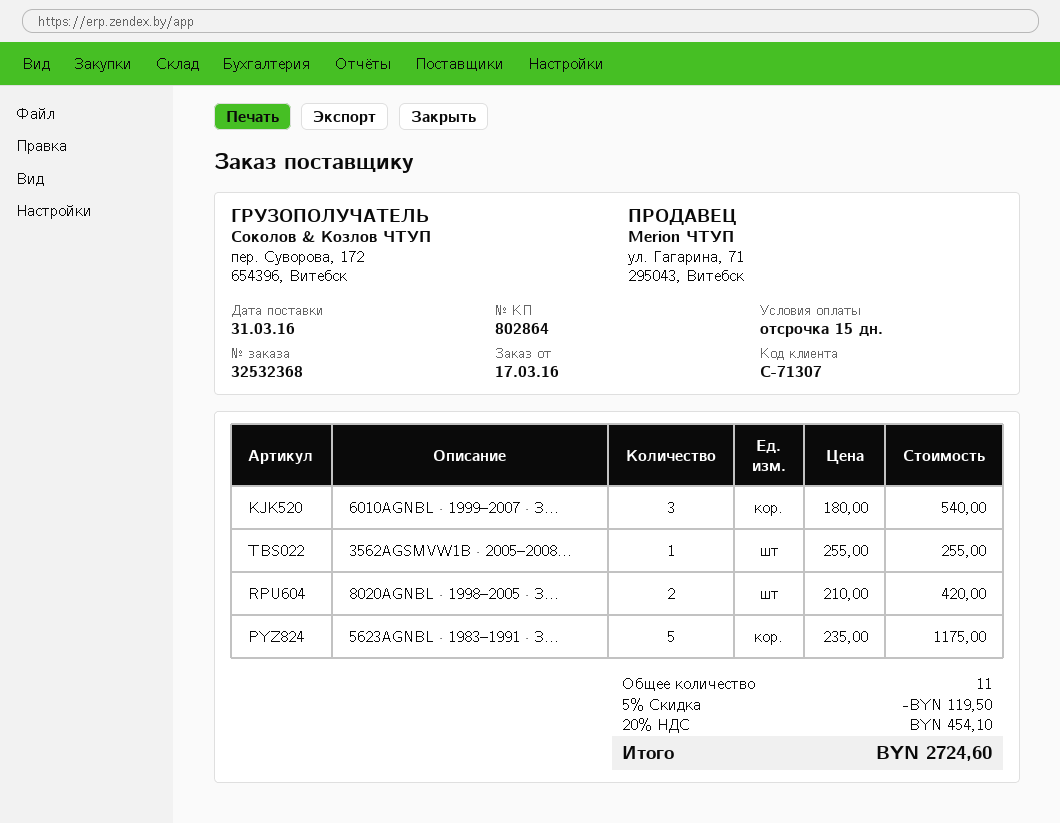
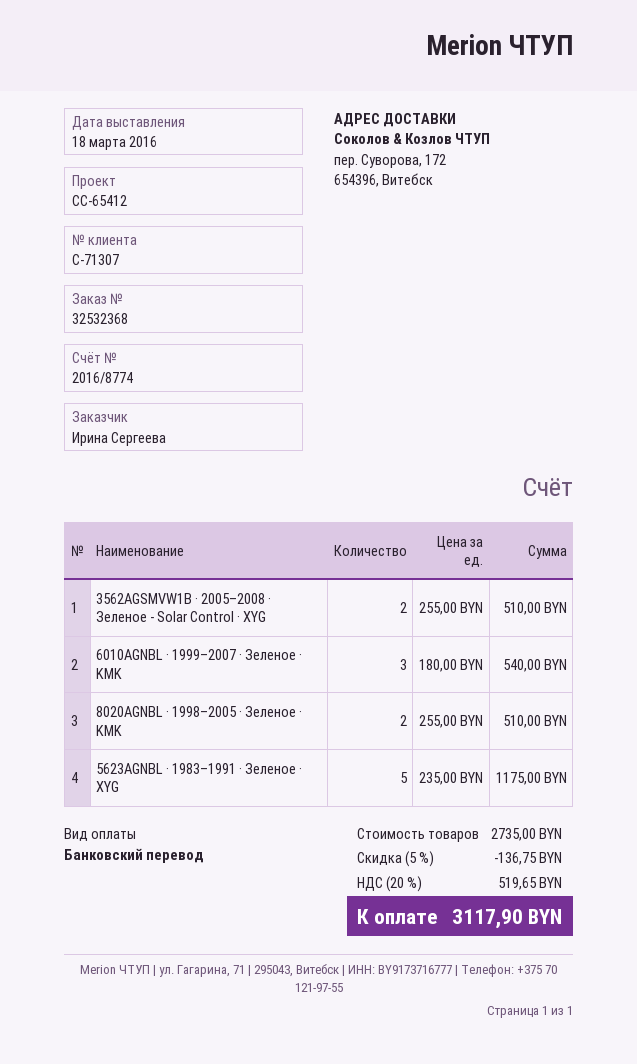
3562AGSMVW1B · 2005–2008...: 1 x 255.00 = 255.00 -> 2 x 255.00 = 510.00
8020AGNBL · 1998–2005 · З...: 2 x 210.00 = 420.00 -> 2 x 255.00 = 510.00
discount: 5% = 119.50 -> 5% = 136.75
tax: 20% = 454.10 -> 20% = 519.65
total: 2724.60 -> 3117.90

